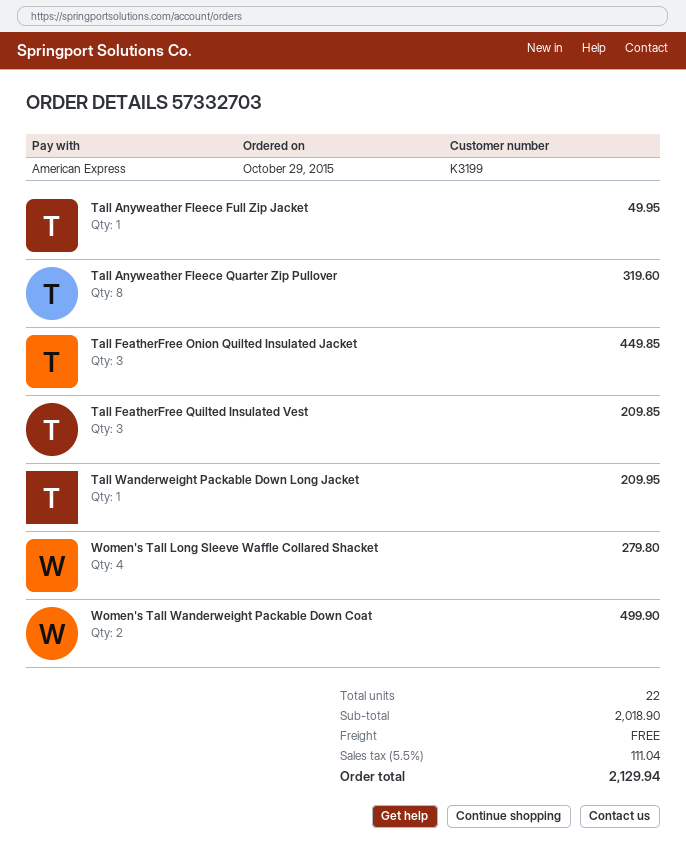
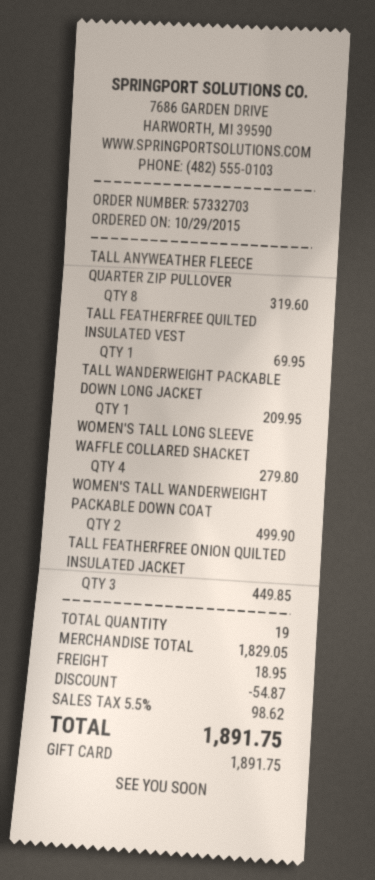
payment method: American Express -> gift card
Tall Anyweather Fleece Full Zip Jacket: 1 for 49.95 -> none
Tall FeatherFree Quilted Insulated Vest: 3 for 209.85 -> 1 for 69.95
total quantity: 22 -> 19
subtotal: 2018.90 -> 1829.05
discount: none -> 54.87
shipping: 0.00 -> 18.95
tax: 5.5% = 111.04 -> 5.5% = 98.62
total: 2129.94 -> 1891.75

